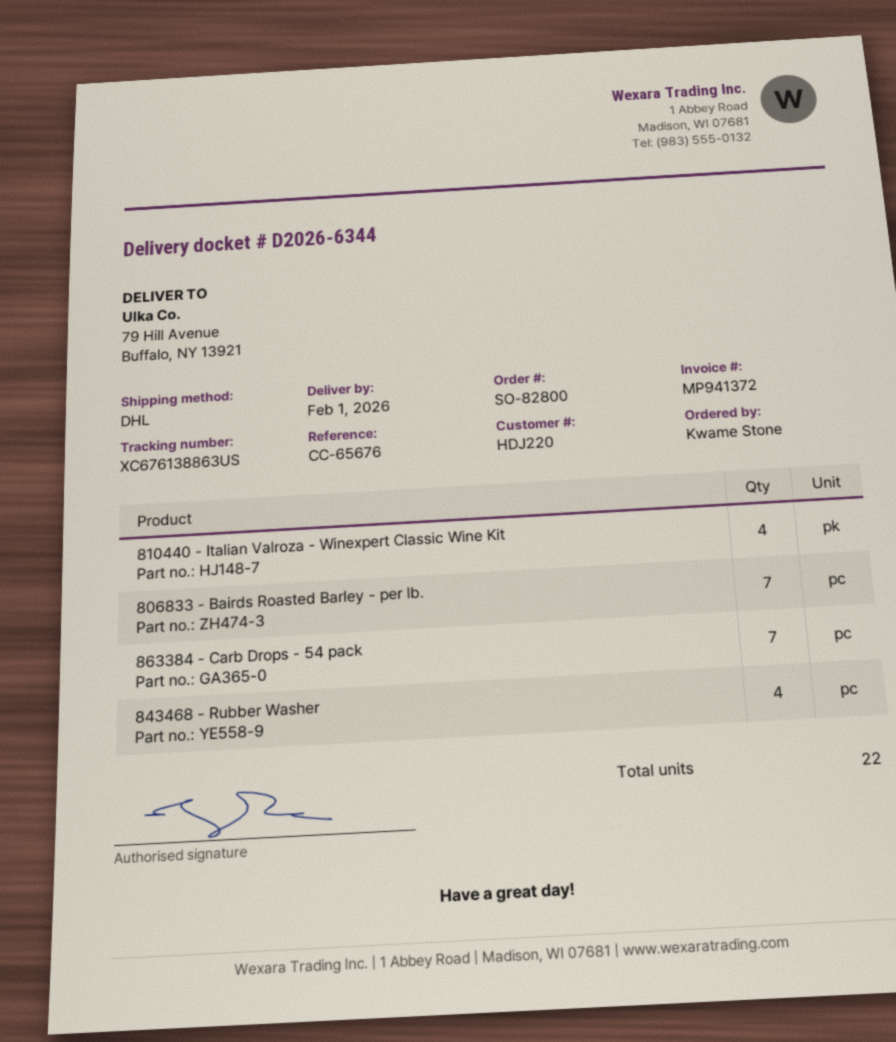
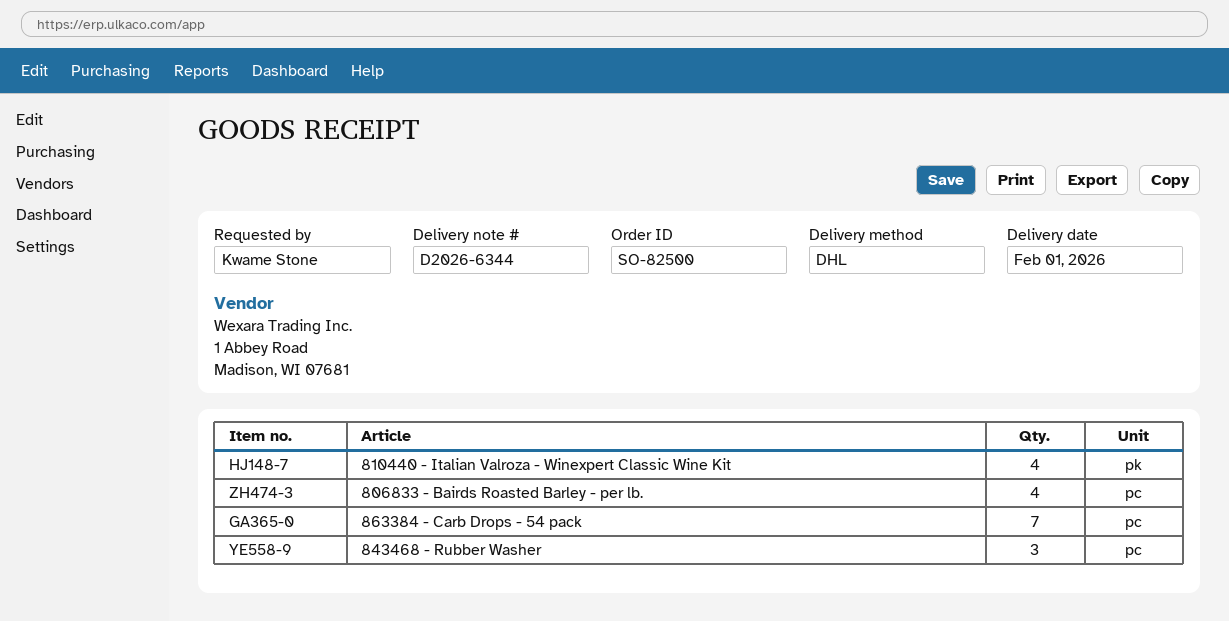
order number: SO-82800 -> SO-82500
806833 - Bairds Roasted Barley - per lb.: 7 -> 4
843468 - Rubber Washer: 4 -> 3

